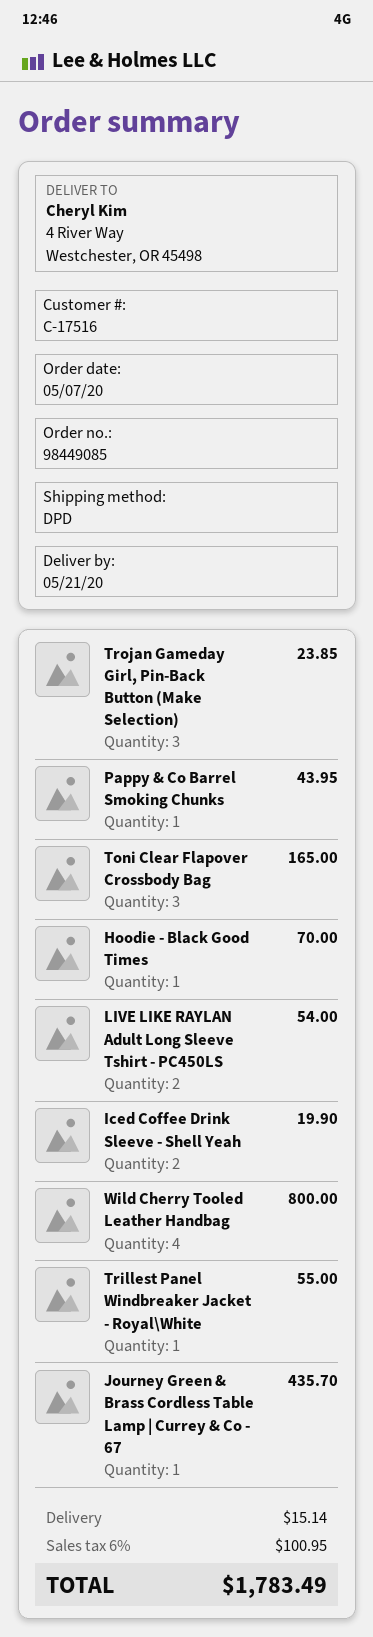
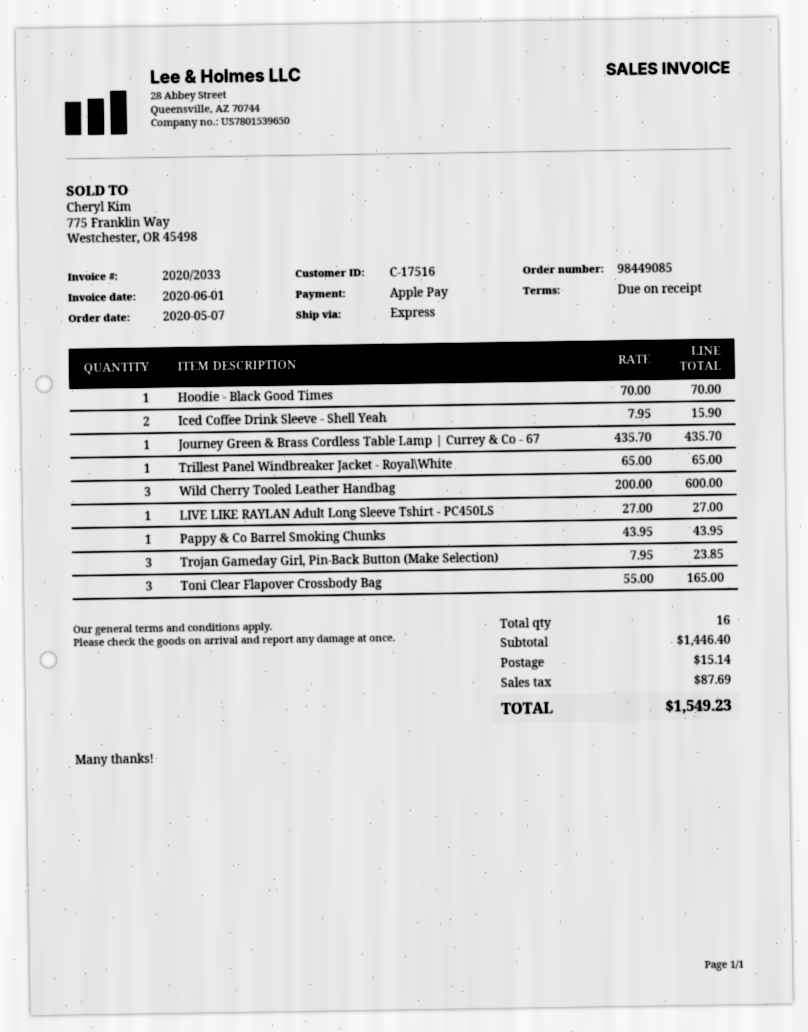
shipping method: DPD -> express
LIVE LIKE RAYLAN Adult Long Sleeve Tshirt - PC450LS: 2 for 54.00 -> 1 for 27.00
Iced Coffee Drink Sleeve - Shell Yeah: 2 for 19.90 -> 2 for 15.90
Wild Cherry Tooled Leather Handbag: 4 for 800.00 -> 3 for 600.00
Trillest Panel Windbreaker Jacket - Royal\White: 1 for 55.00 -> 1 for 65.00
tax: 100.95 -> 87.69
total: 1783.49 -> 1549.23

